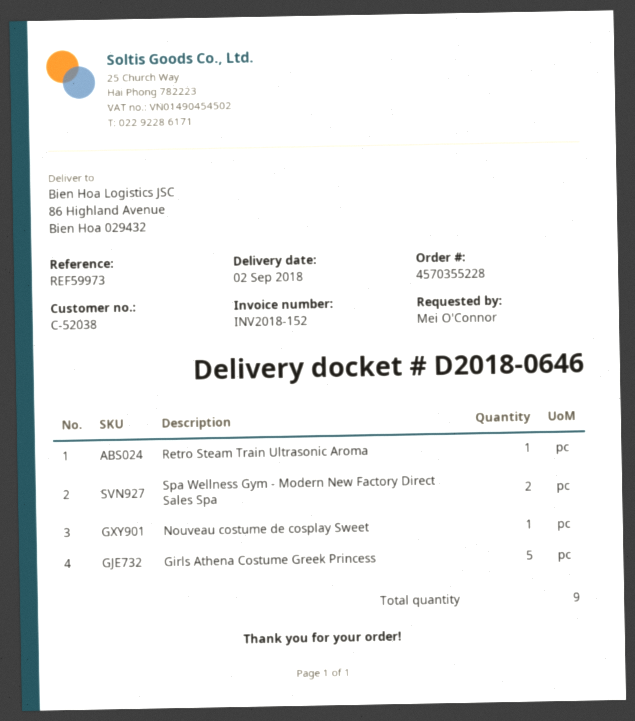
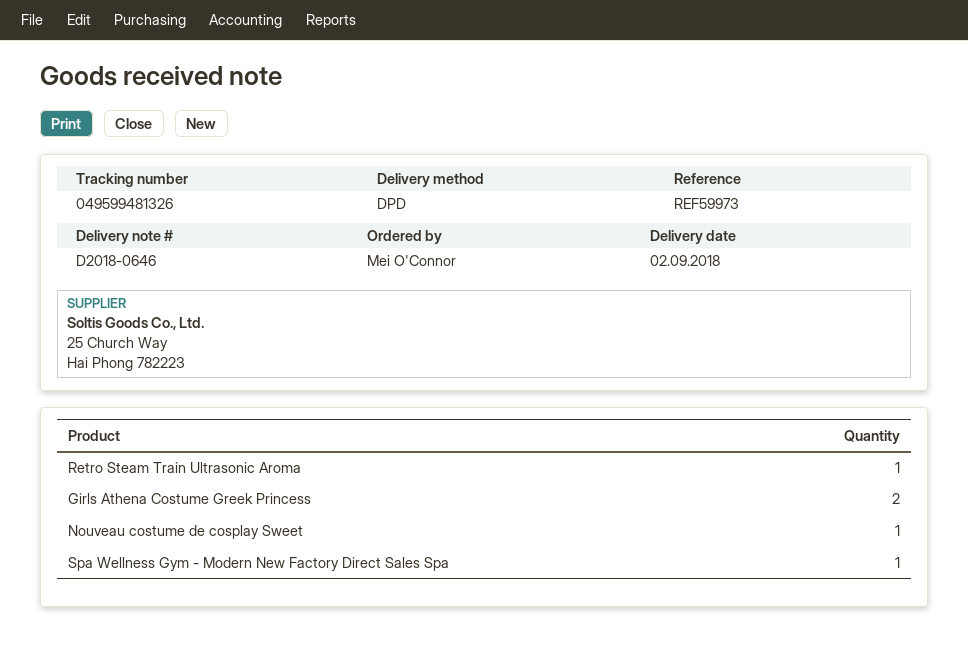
Spa Wellness Gym - Modern New Factory Direct Sales Spa: 2 -> 1
Girls Athena Costume Greek Princess: 5 -> 2

